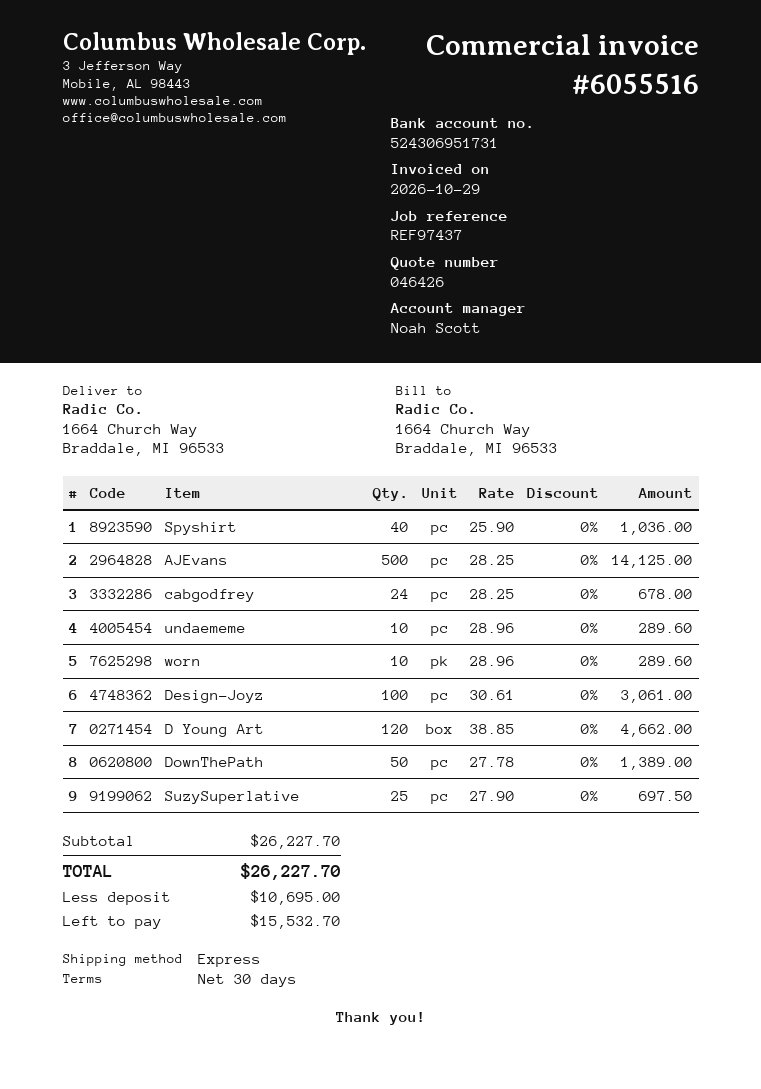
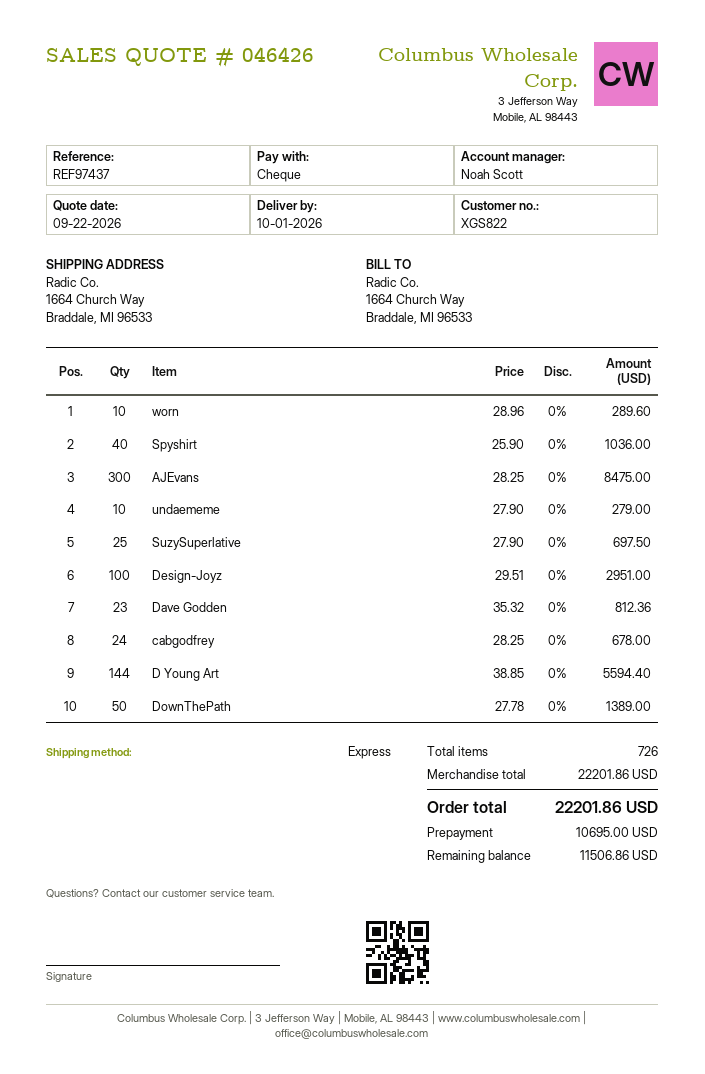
AJEvans: 500 x 28.25 = 14125.00 -> 300 x 28.25 = 8475.00
undaememe: 10 x 28.96 = 289.60 -> 10 x 27.90 = 279.00
Design-Joyz: 100 x 30.61 = 3061.00 -> 100 x 29.51 = 2951.00
D Young Art: 120 x 38.85 = 4662.00 -> 144 x 38.85 = 5594.40
Dave Godden: none -> 23 x 35.32 = 812.36
subtotal: 26227.70 -> 22201.86
total: 26227.70 -> 22201.86
balance: 15532.70 -> 11506.86

